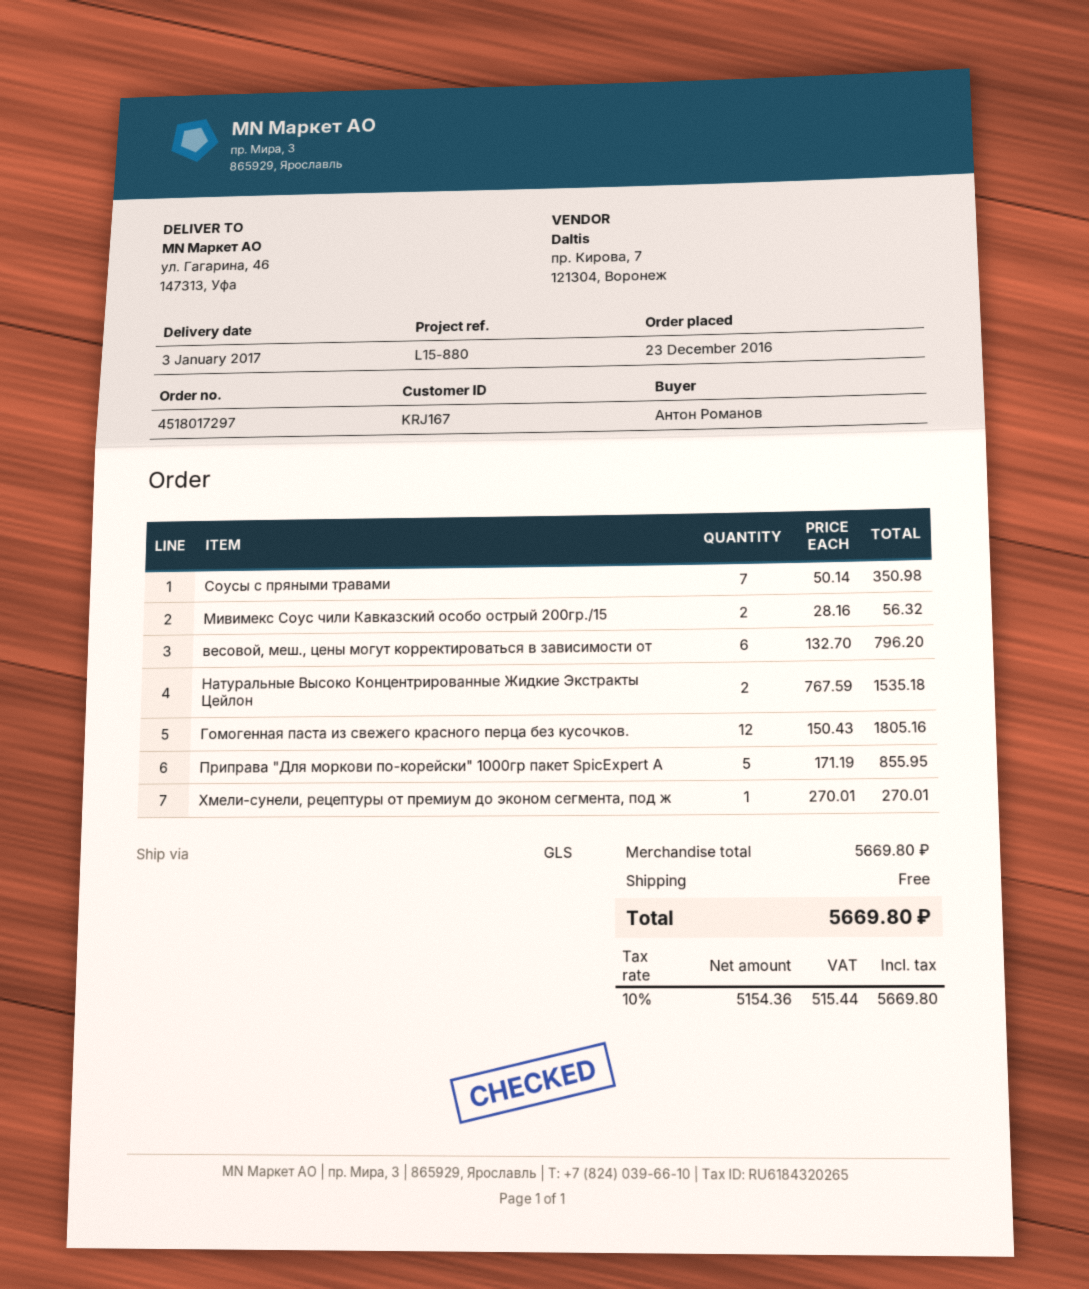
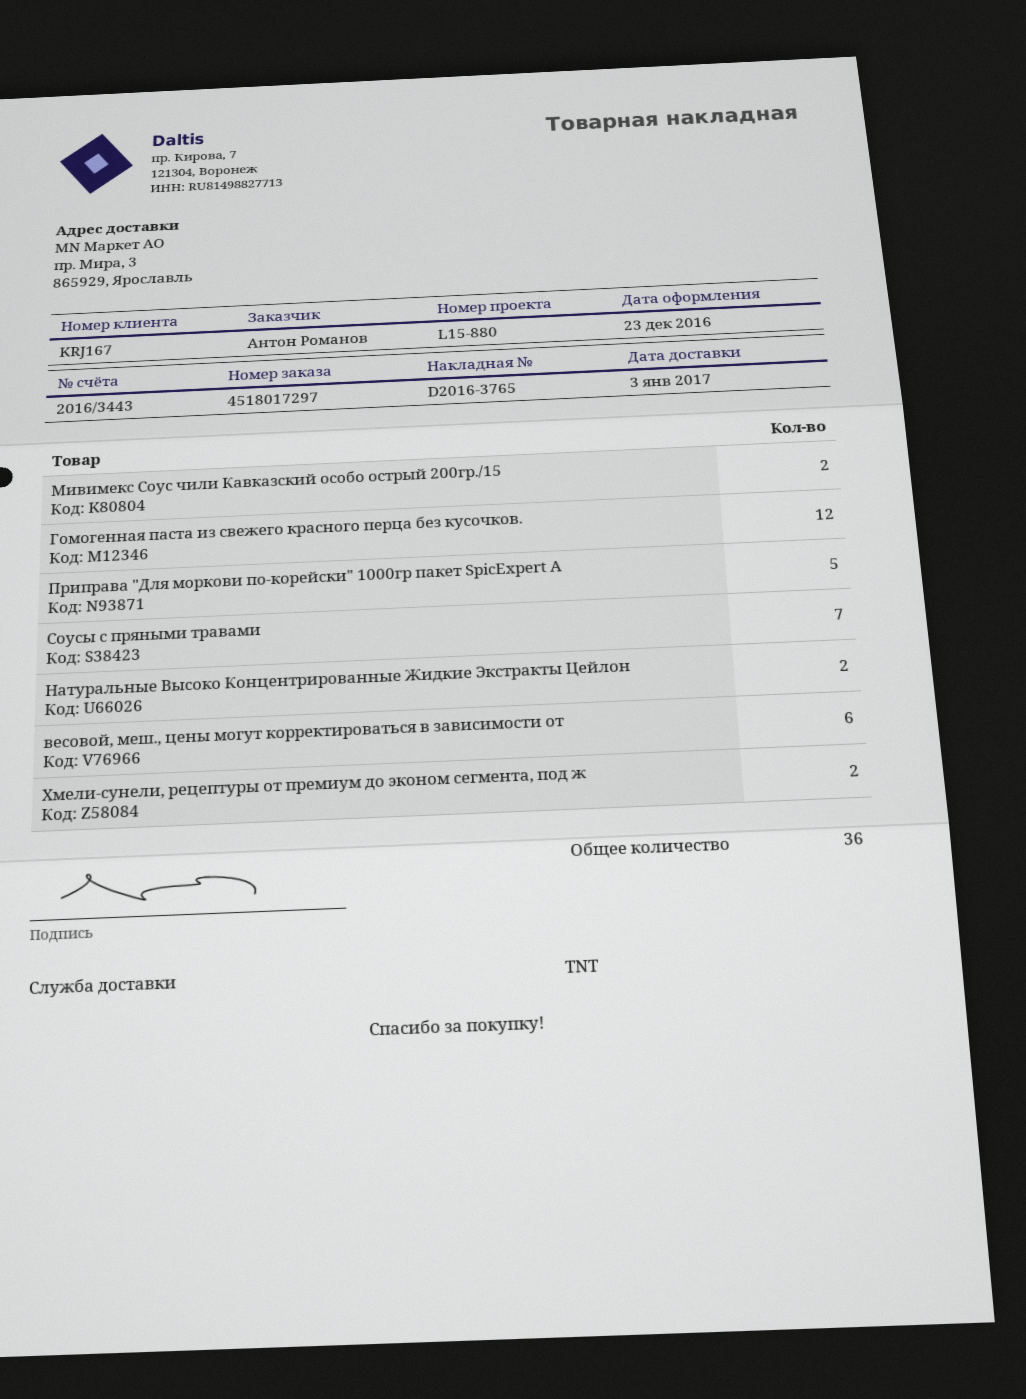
shipping method: GLS -> TNT
ship to: ул. Гагарина, 46, 147313, Уфа -> пр. Мира, 3, 865929, Ярославль
Хмели-сунели, рецептуры от премиум до эконом сегмента, под ж: 1 -> 2

